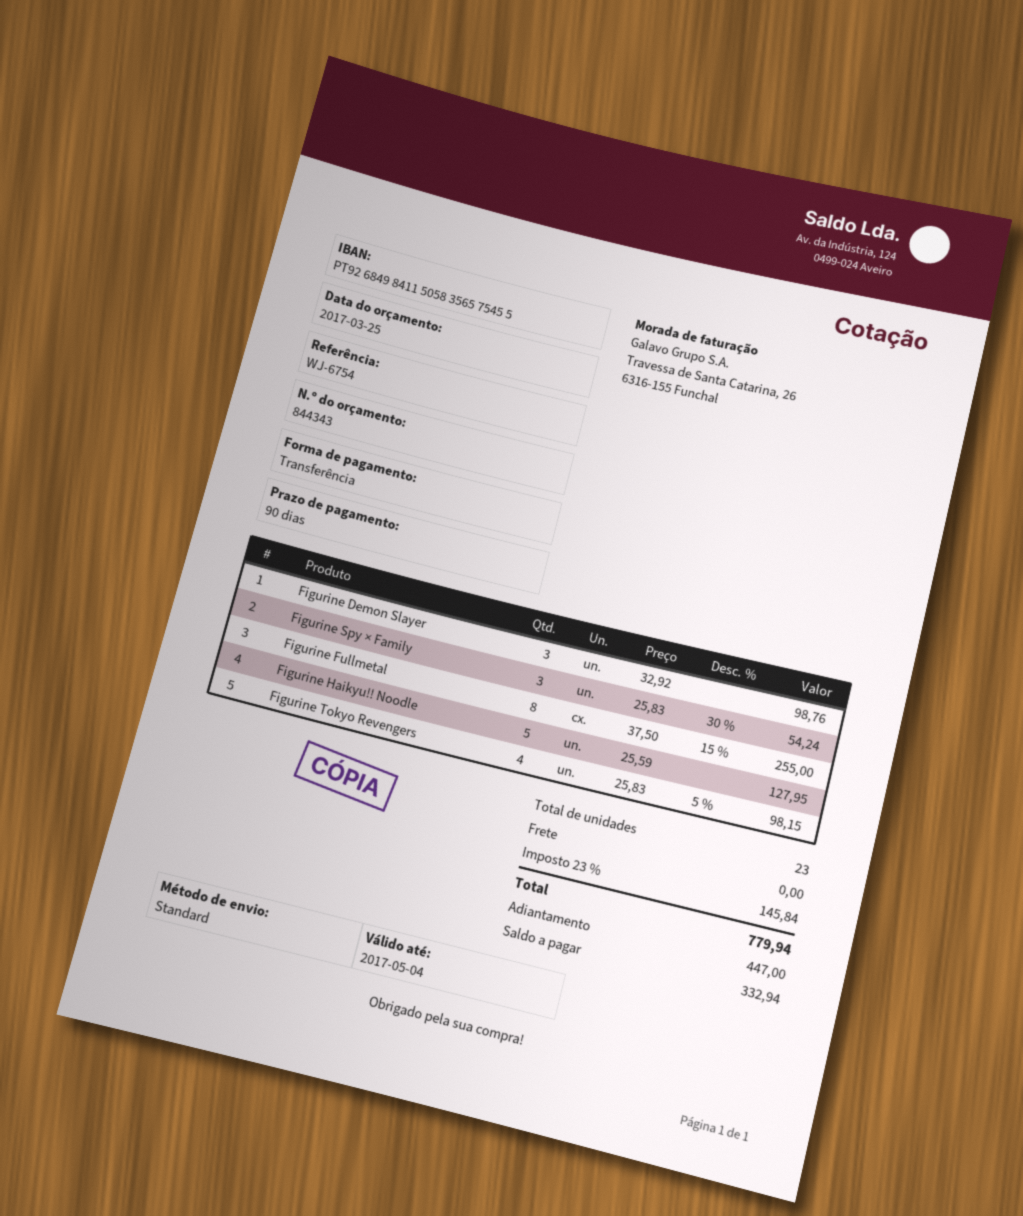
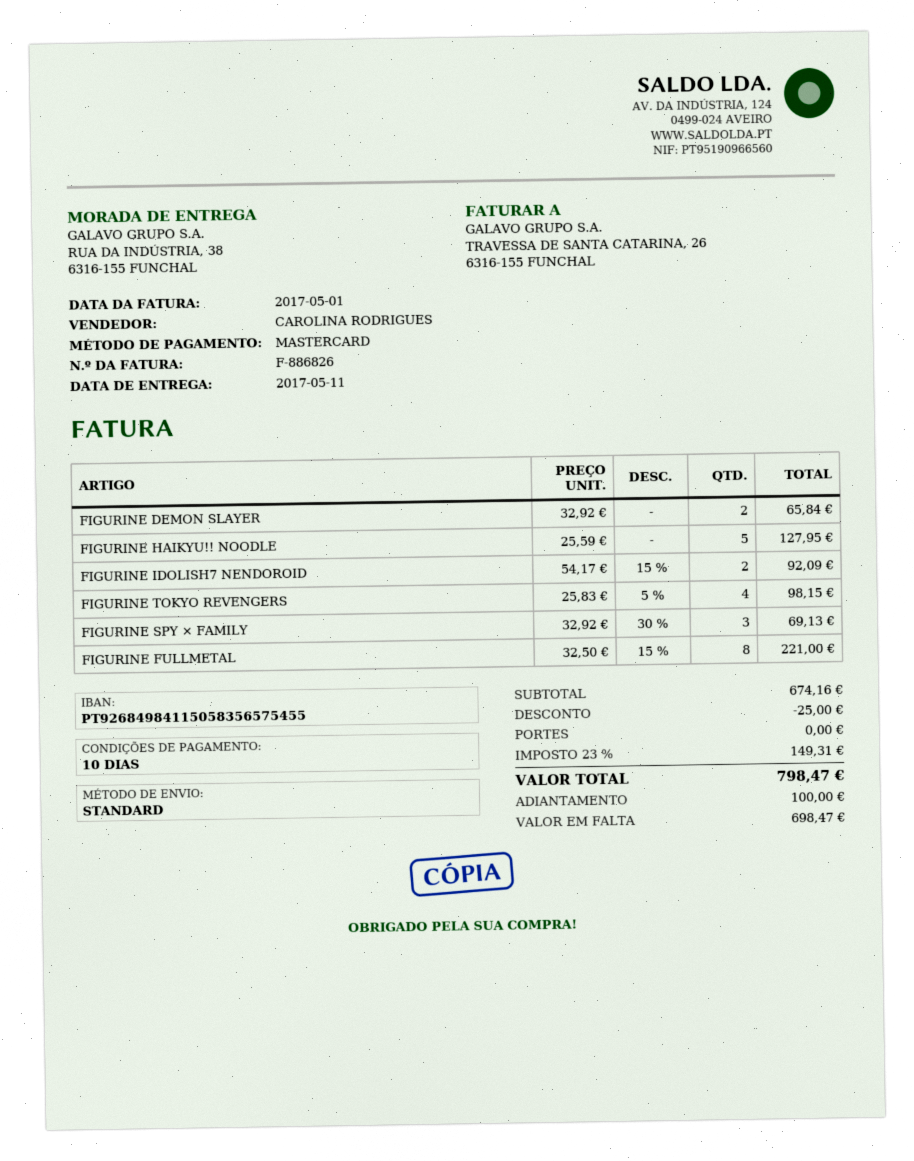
payment terms: 90 days -> 10 days
payment method: bank transfer -> Mastercard
Figurine Demon Slayer: 3 x 32.92 = 98.76 -> 2 x 32.92 = 65.84
Figurine Spy × Family: 3 x 25.83 - 30% = 54.24 -> 3 x 32.92 - 30% = 69.13
Figurine Fullmetal: 8 x 37.50 - 15% = 255.00 -> 8 x 32.50 - 15% = 221.00
FIGURINE IDOLISH7 NENDOROID: none -> 2 x 54.17 - 15% = 92.09
discount: none -> 25.00
tax: 23% = 145.84 -> 23% = 149.31
total: 779.94 -> 798.47
deposit: 447.00 -> 100.00
balance: 332.94 -> 698.47

